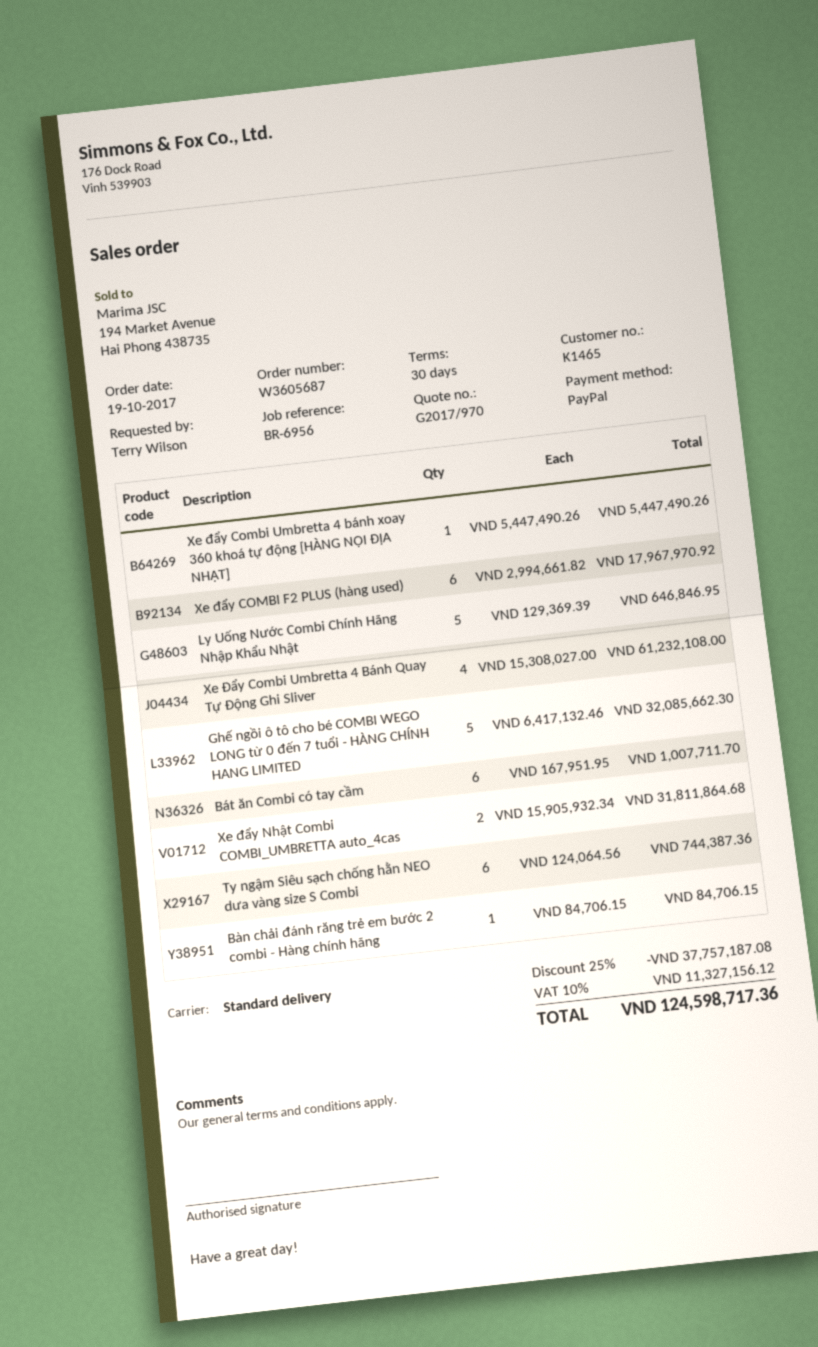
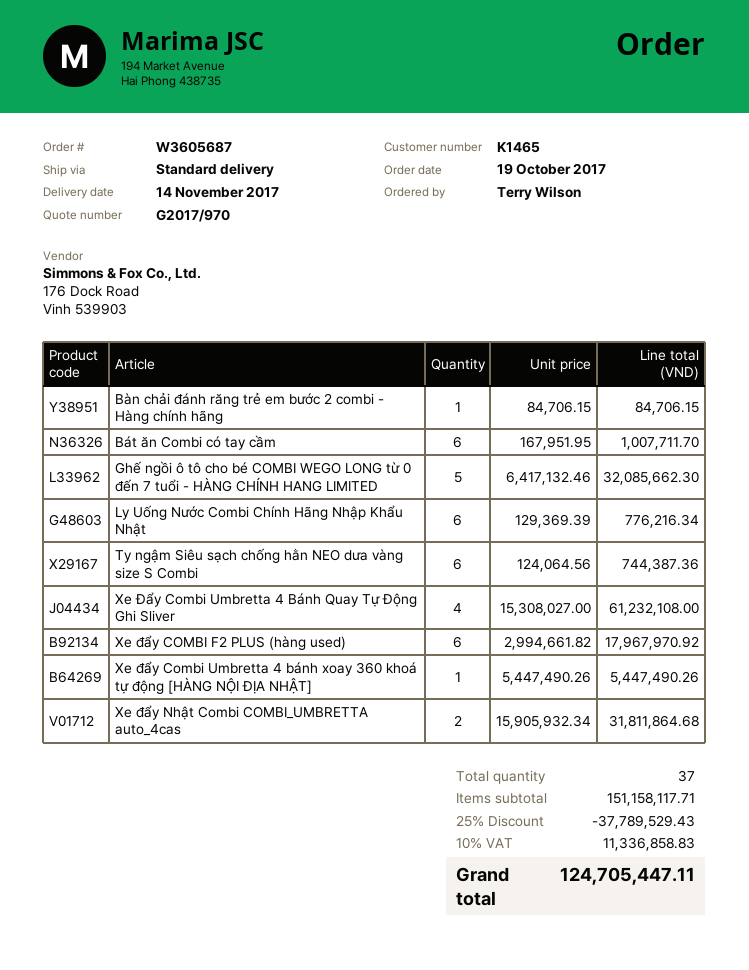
Ly Uống Nước Combi Chính Hãng Nhập Khẩu Nhật: 5 x 129369.39 = 646846.95 -> 6 x 129369.39 = 776216.34
discount: 25% = 37757187.08 -> 25% = 37789529.43
tax: 10% = 11327156.12 -> 10% = 11336858.83
total: 124598717.36 -> 124705447.11

